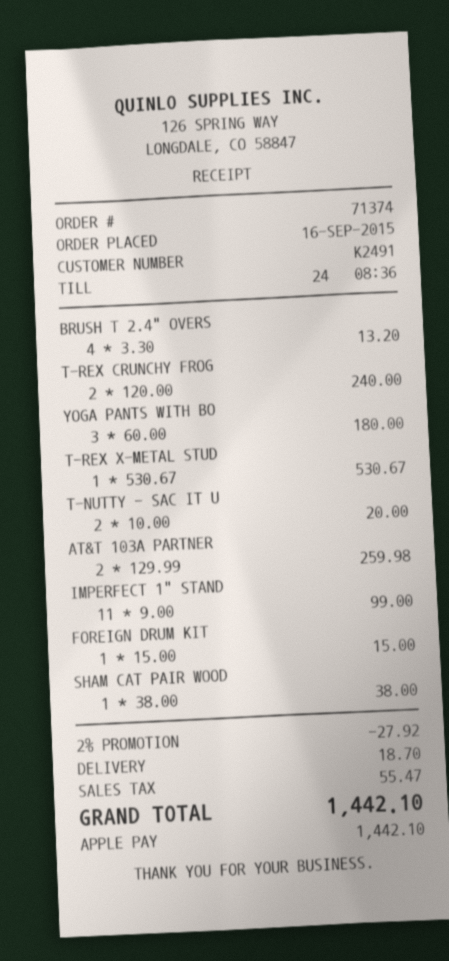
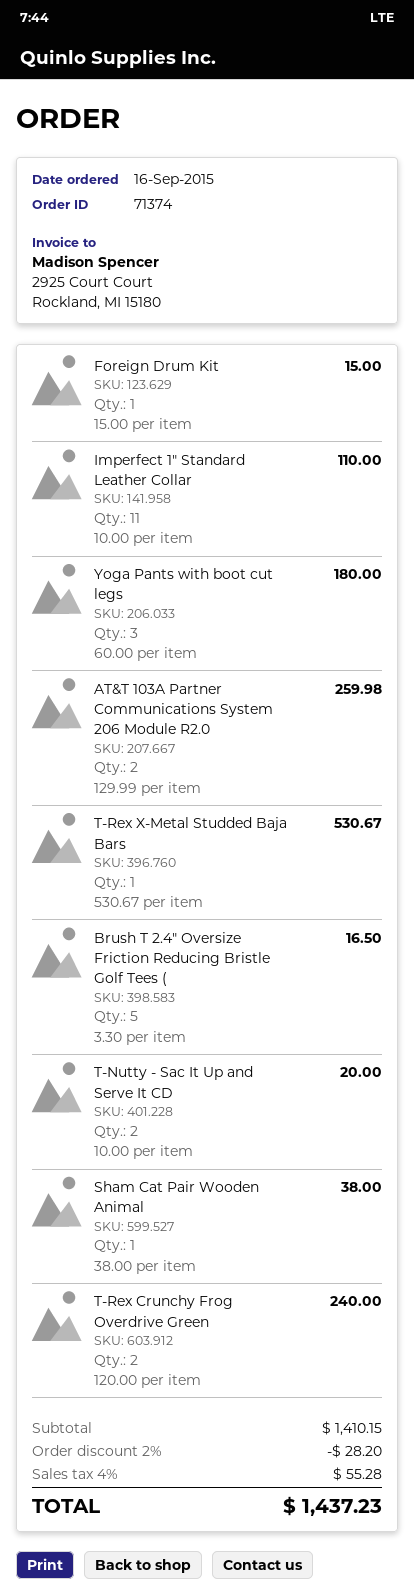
BRUSH T 2.4" OVERS: 4 x 3.30 = 13.20 -> 5 x 3.30 = 16.50
IMPERFECT 1" STAND: 11 x 9.00 = 99.00 -> 11 x 10.00 = 110.00
discount: 2% = 27.92 -> 2% = 28.20
shipping: 18.70 -> none
tax: 55.47 -> 55.28
total: 1442.10 -> 1437.23

